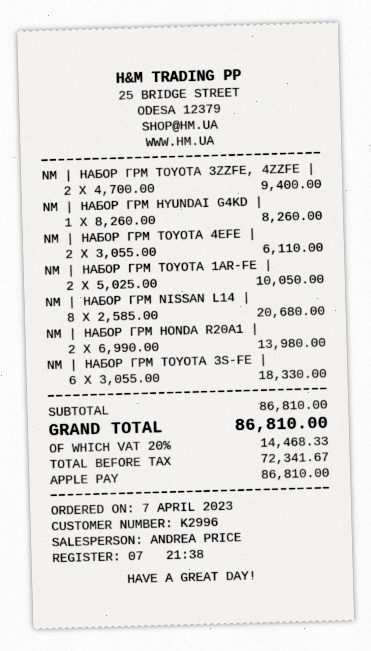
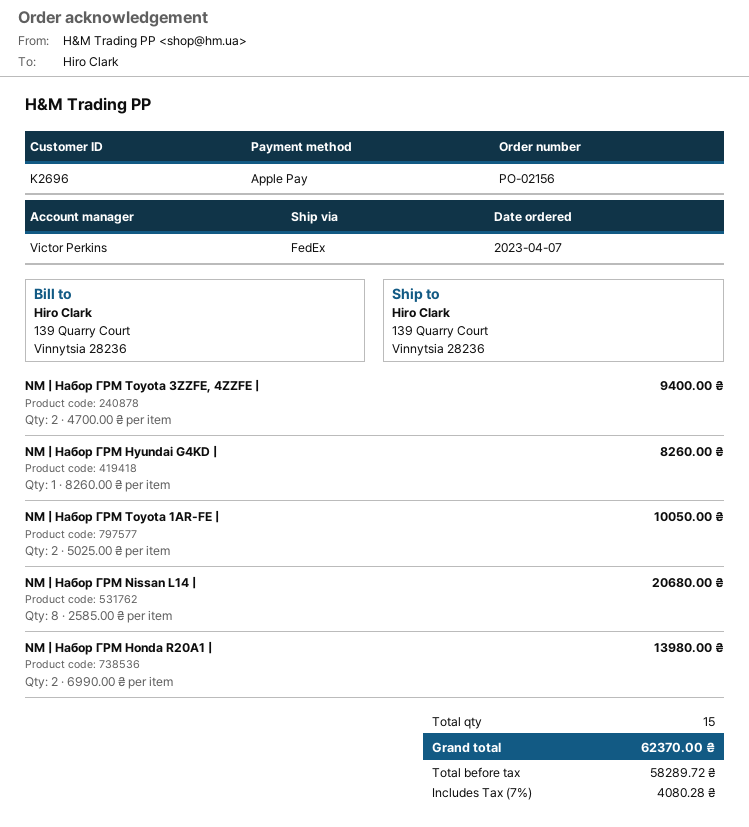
customer number: K2996 -> K2696
sales rep: ANDREA PRICE -> Victor Perkins
NM | НАБОР ГРМ TOYOTA 4EFE |: 2 x 3055.00 = 6110.00 -> none
NM | НАБОР ГРМ TOYOTA 3S-FE |: 6 x 3055.00 = 18330.00 -> none
net: 72341.67 -> 58289.72
tax: 20% = 14468.33 -> 7% = 4080.28
total: 86810.00 -> 62370.00

